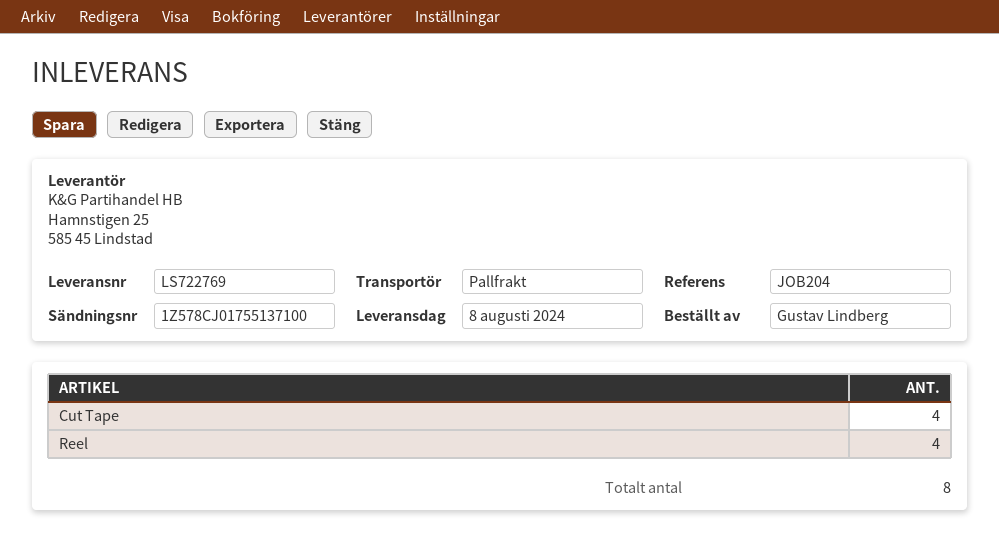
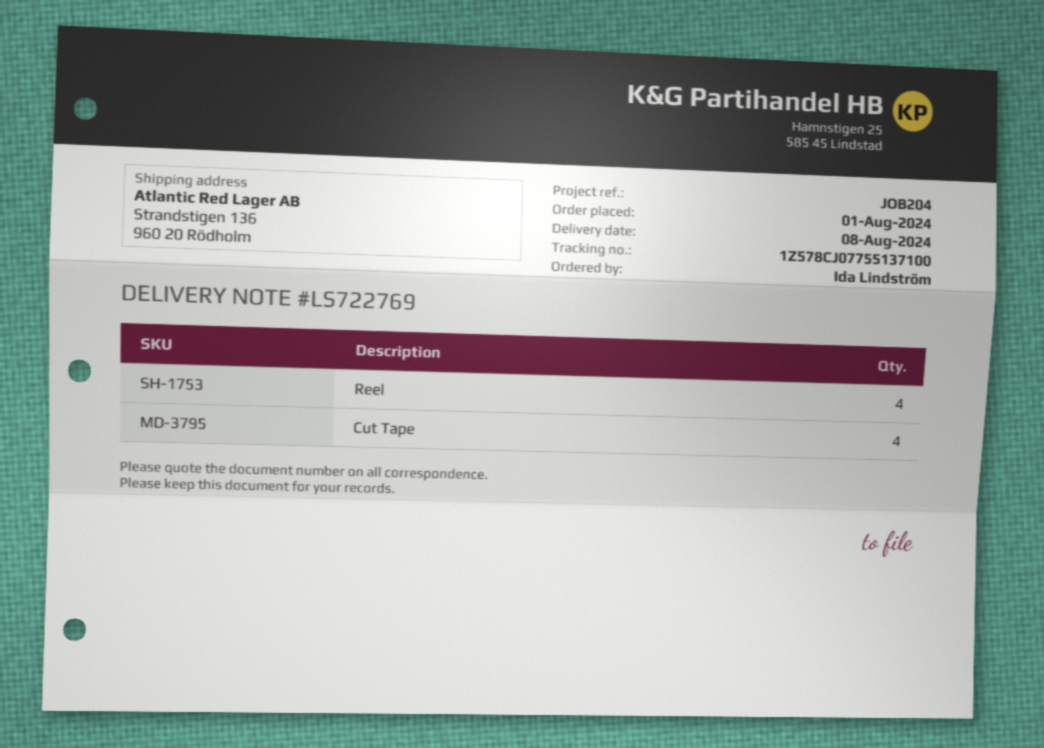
ordered by: Gustav Lindberg -> Ida Lindström
tracking number: 1Z578CJ01755137100 -> 1Z578CJ07755137100

